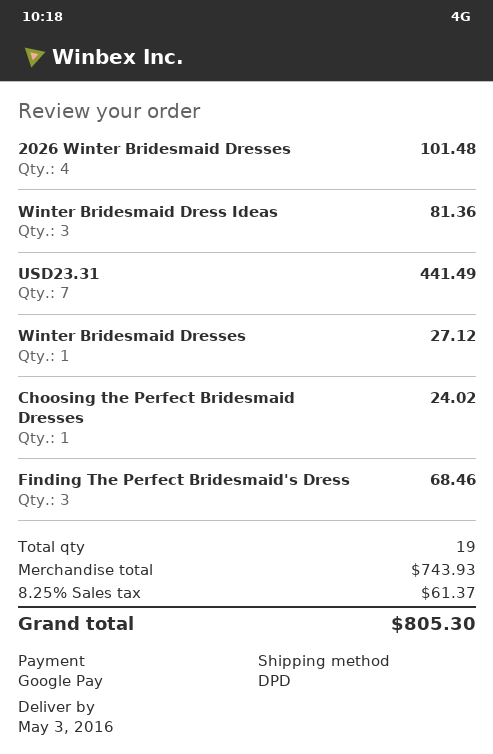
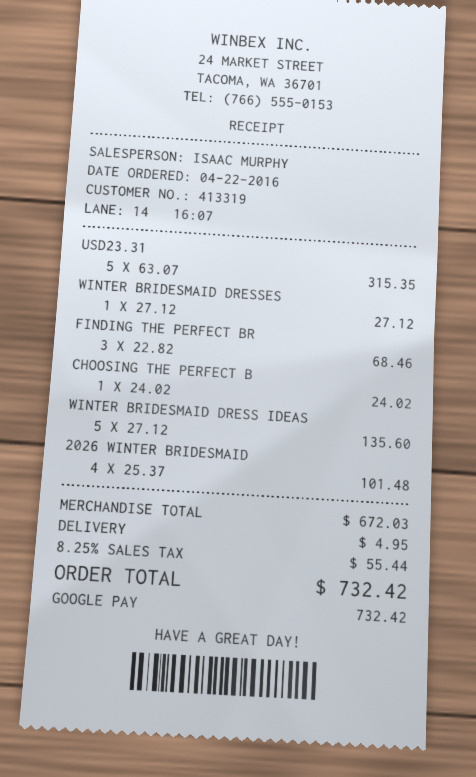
Winter Bridesmaid Dress Ideas: 3 for 81.36 -> 5 for 135.60
USD23.31: 7 for 441.49 -> 5 for 315.35
subtotal: 743.93 -> 672.03
shipping: none -> 4.95
tax: 8.25% = 61.37 -> 8.25% = 55.44
total: 805.30 -> 732.42

